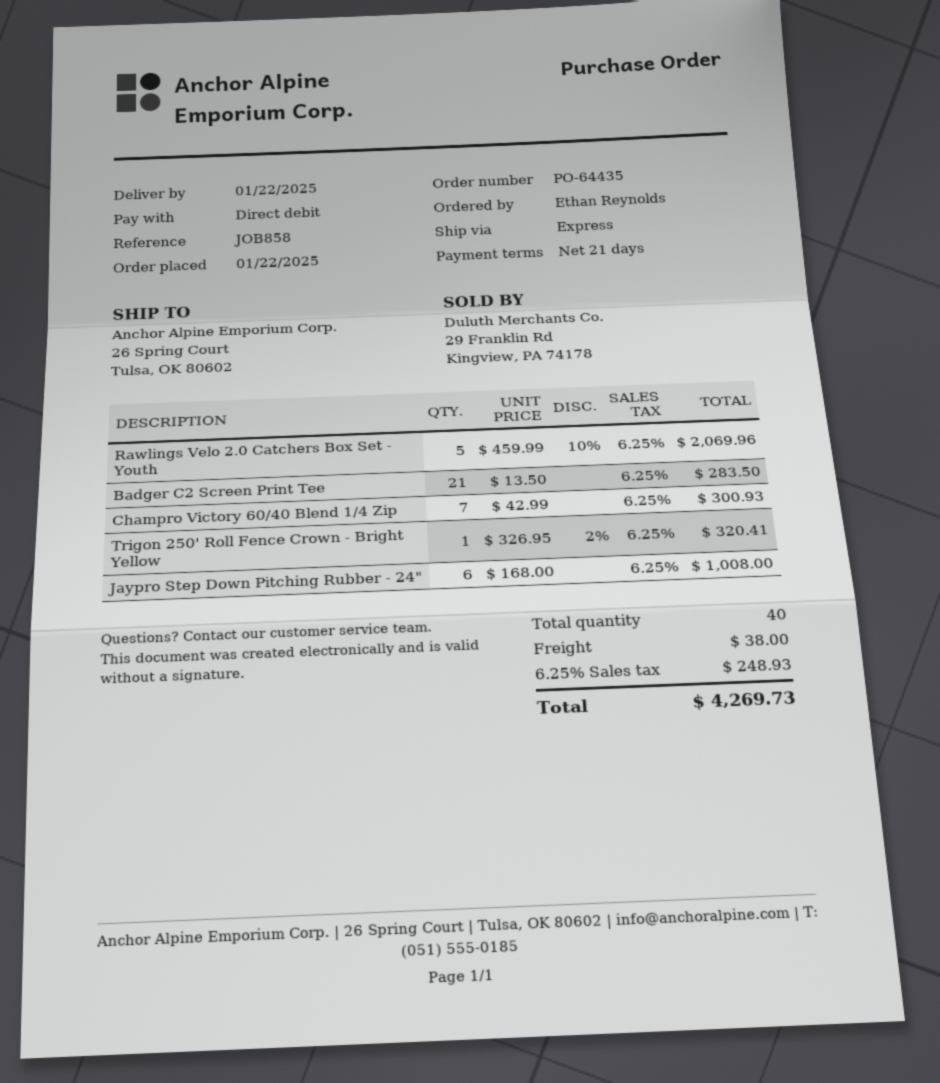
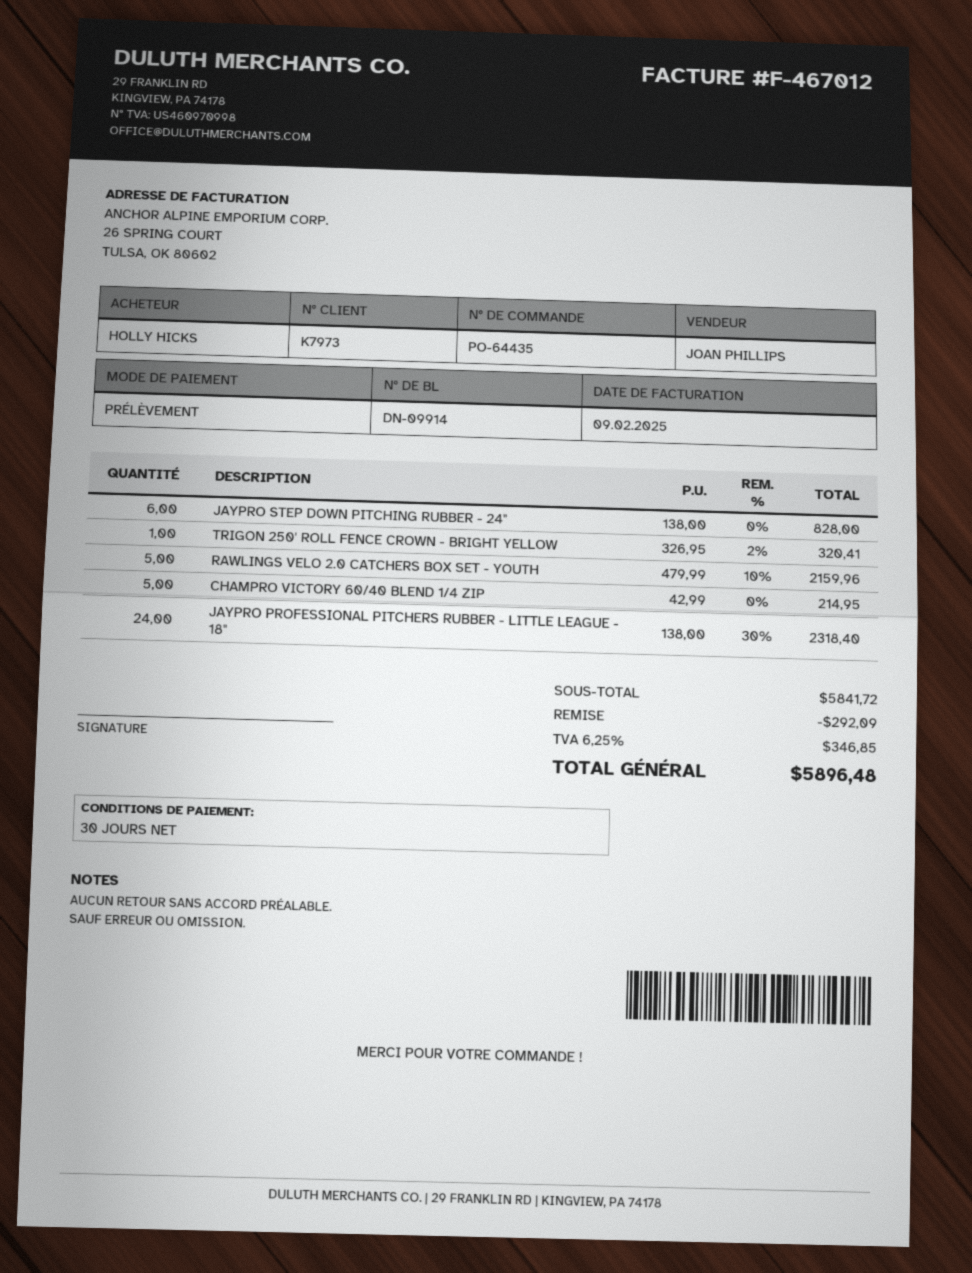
payment terms: 21 days -> 30 days
ordered by: Ethan Reynolds -> HOLLY HICKS
Rawlings Velo 2.0 Catchers Box Set - Youth: 5 x 459.99 - 10% = 2069.96 -> 5 x 479.99 - 10% = 2159.96
Badger C2 Screen Print Tee: 21 x 13.50 = 283.50 -> none
Champro Victory 60/40 Blend 1/4 Zip: 7 x 42.99 = 300.93 -> 5 x 42.99 = 214.95
Jaypro Step Down Pitching Rubber - 24": 6 x 168.00 = 1008.00 -> 6 x 138.00 = 828.00
JAYPRO PROFESSIONAL PITCHERS RUBBER - LITTLE LEAGUE - 18": none -> 24 x 138.00 - 30% = 2318.40
discount: none -> 292.09
shipping: 38.00 -> none
tax: 6.25% = 248.93 -> 6.25% = 346.85
total: 4269.73 -> 5896.48

